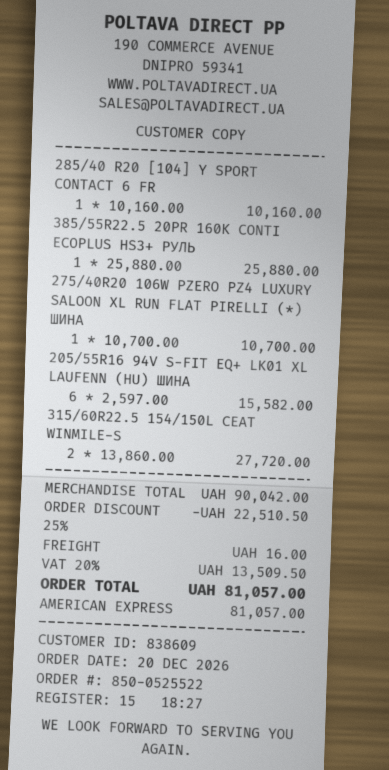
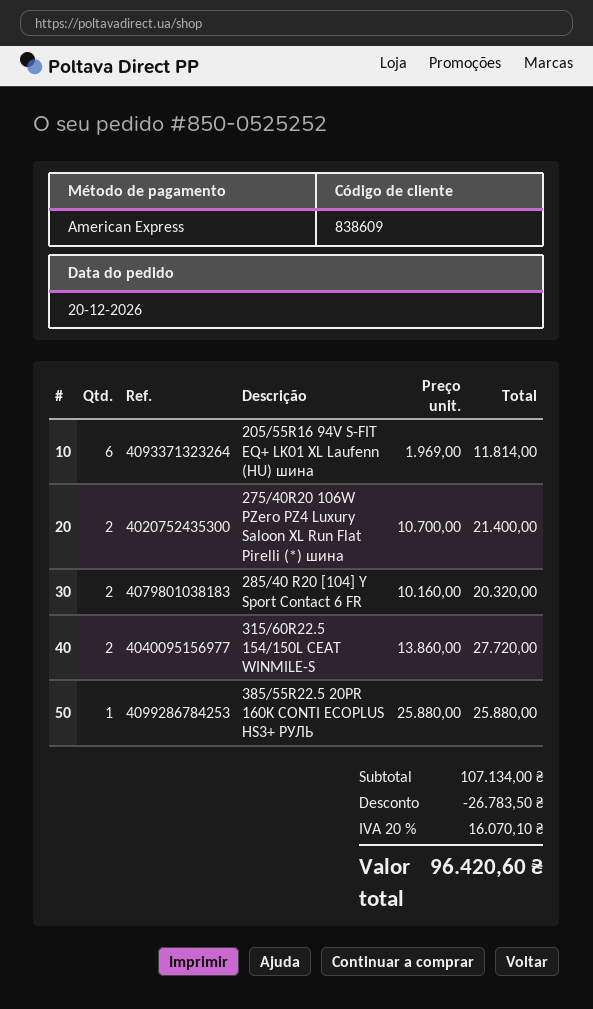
order number: 850-0525522 -> 850-0525252
285/40 R20 [104] Y SPORT CONTACT 6 FR: 1 x 10160.00 = 10160.00 -> 2 x 10160.00 = 20320.00
275/40R20 106W PZERO PZ4 LUXURY SALOON XL RUN FLAT PIRELLI (*) ШИНА: 1 x 10700.00 = 10700.00 -> 2 x 10700.00 = 21400.00
205/55R16 94V S-FIT EQ+ LK01 XL LAUFENN (HU) ШИНА: 6 x 2597.00 = 15582.00 -> 6 x 1969.00 = 11814.00
subtotal: 90042.00 -> 107134.00
discount: 22510.50 -> 26783.50
shipping: 16.00 -> none
tax: 20% = 13509.50 -> 20% = 16070.10
total: 81057.00 -> 96420.60

